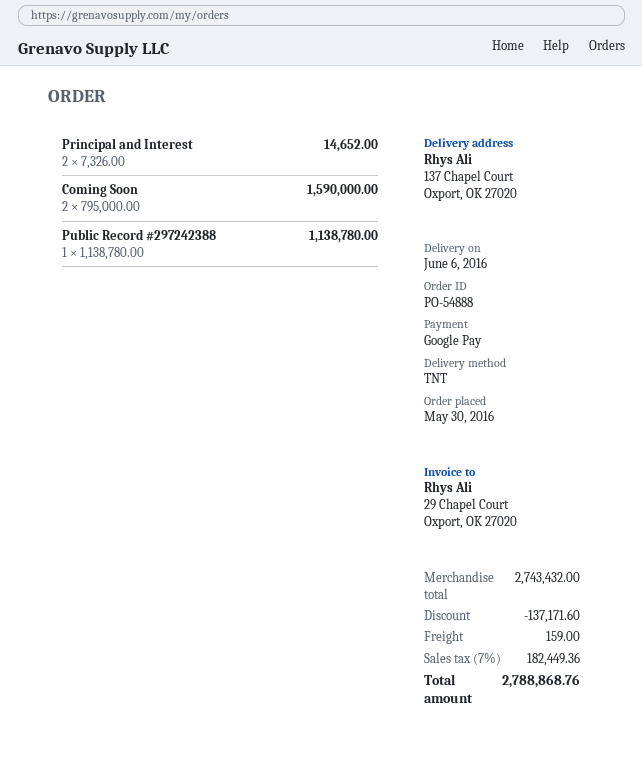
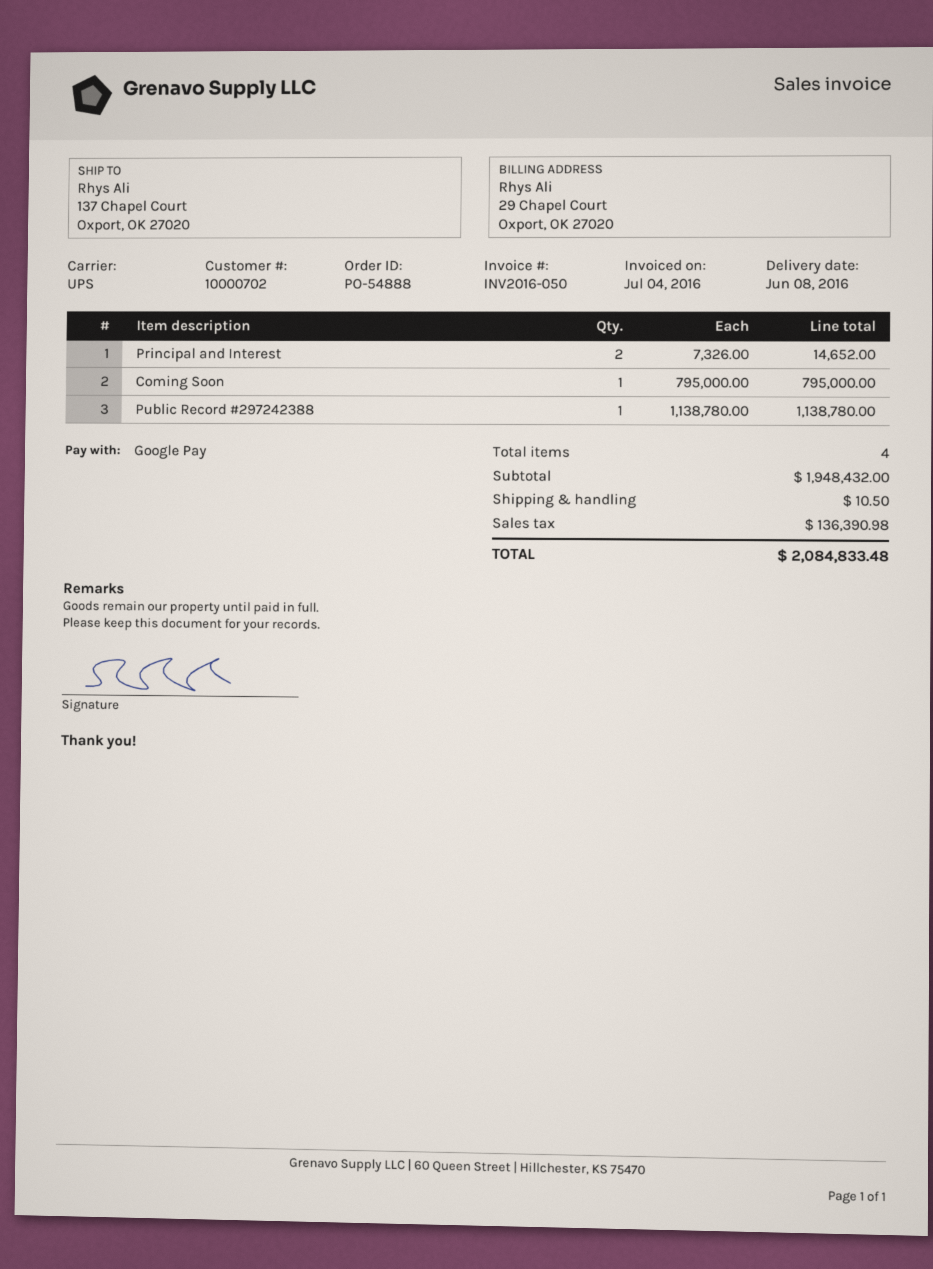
delivery date: 2016-06-06 -> 2016-06-08
shipping method: TNT -> UPS
Coming Soon: 2 x 795000.00 = 1590000.00 -> 1 x 795000.00 = 795000.00
subtotal: 2743432.00 -> 1948432.00
discount: 137171.60 -> none
shipping: 159.00 -> 10.50
tax: 182449.36 -> 136390.98
total: 2788868.76 -> 2084833.48

